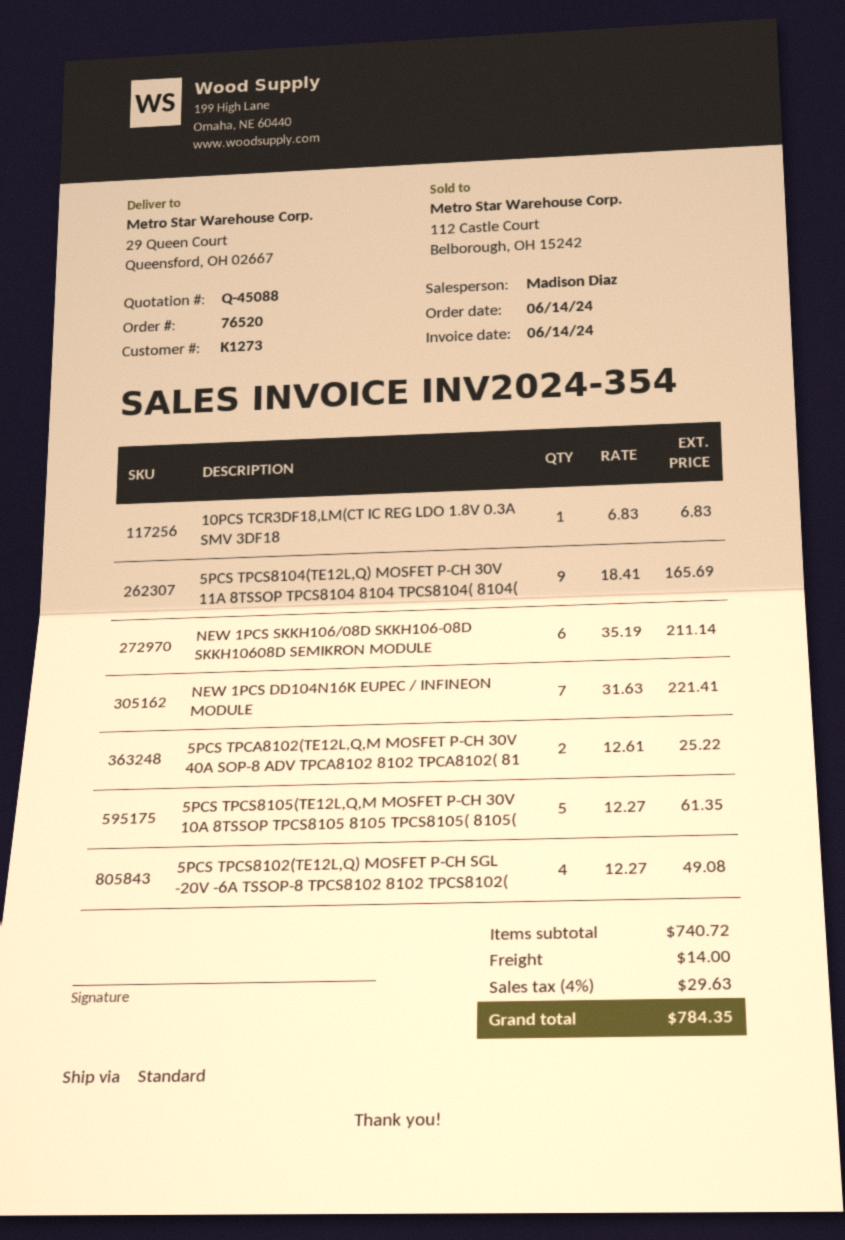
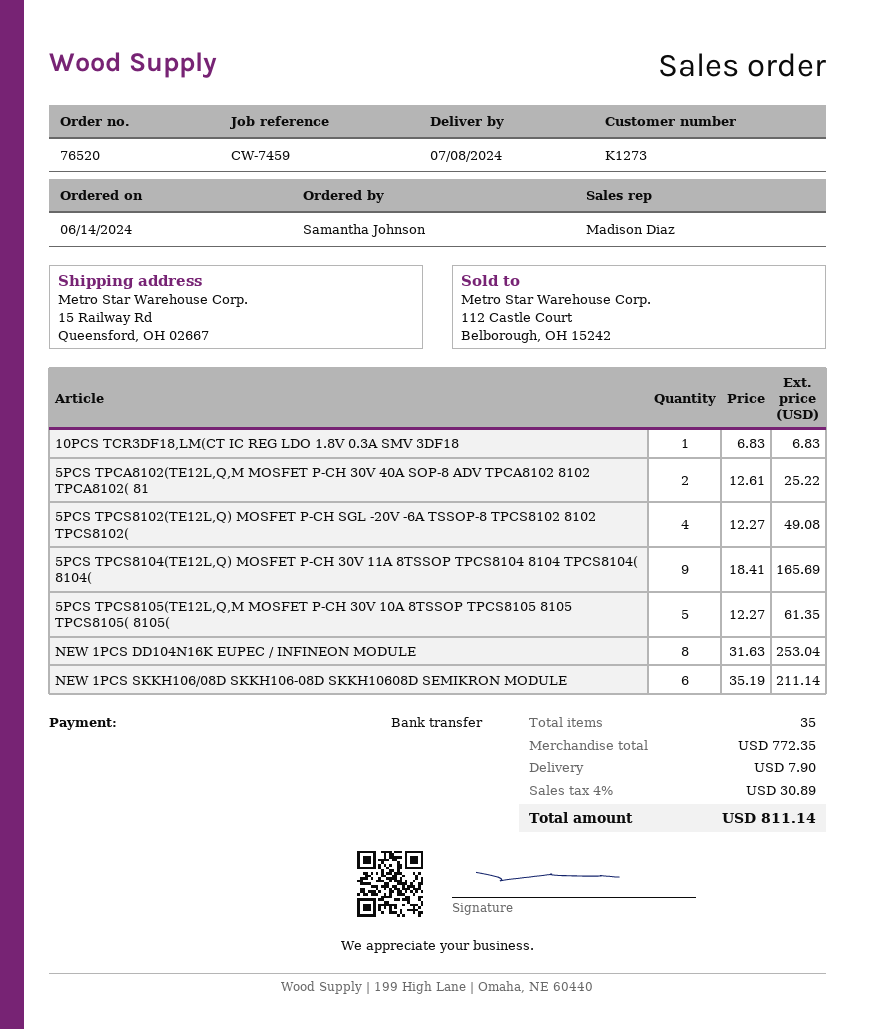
ship to: 29 Queen Court, Queensford, OH 02667 -> 15 Railway Rd, Queensford, OH 02667
NEW 1PCS DD104N16K EUPEC / INFINEON MODULE: 7 x 31.63 = 221.41 -> 8 x 31.63 = 253.04
subtotal: 740.72 -> 772.35
shipping: 14.00 -> 7.90
tax: 4% = 29.63 -> 4% = 30.89
total: 784.35 -> 811.14

